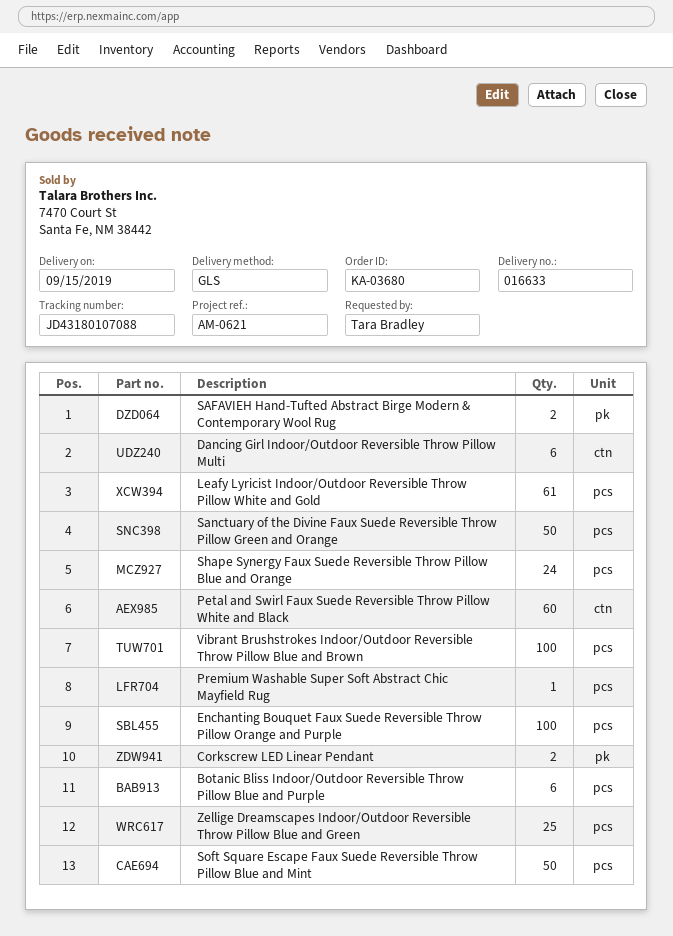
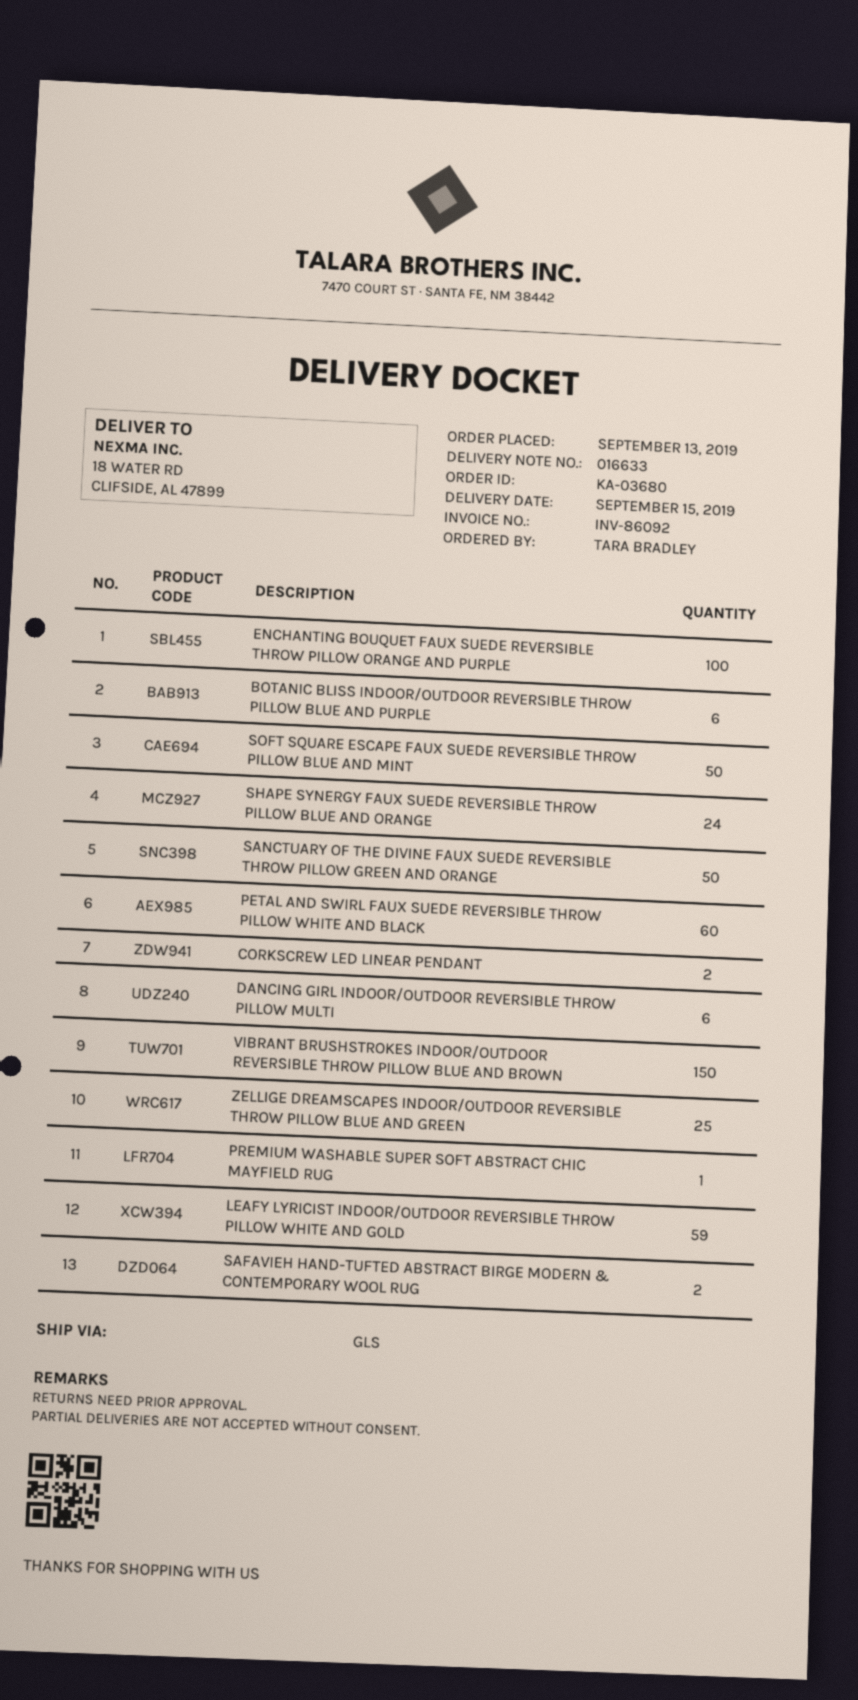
Leafy Lyricist Indoor/Outdoor Reversible Throw Pillow White and Gold: 61 -> 59
Vibrant Brushstrokes Indoor/Outdoor Reversible Throw Pillow Blue and Brown: 100 -> 150

